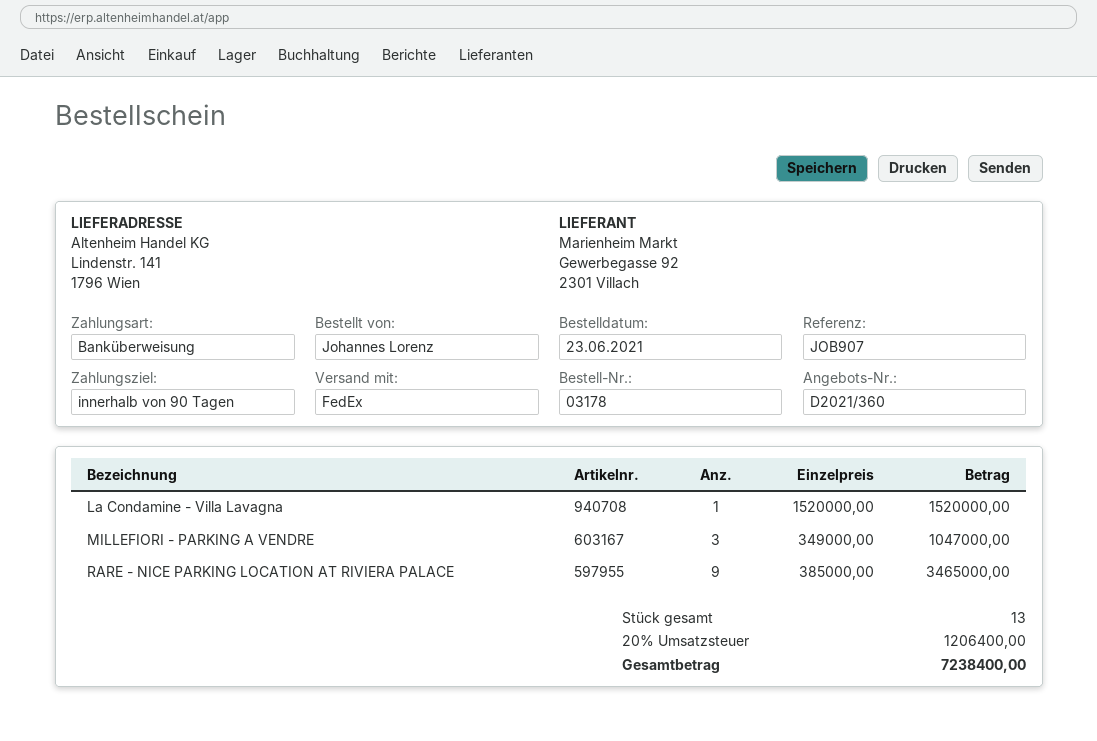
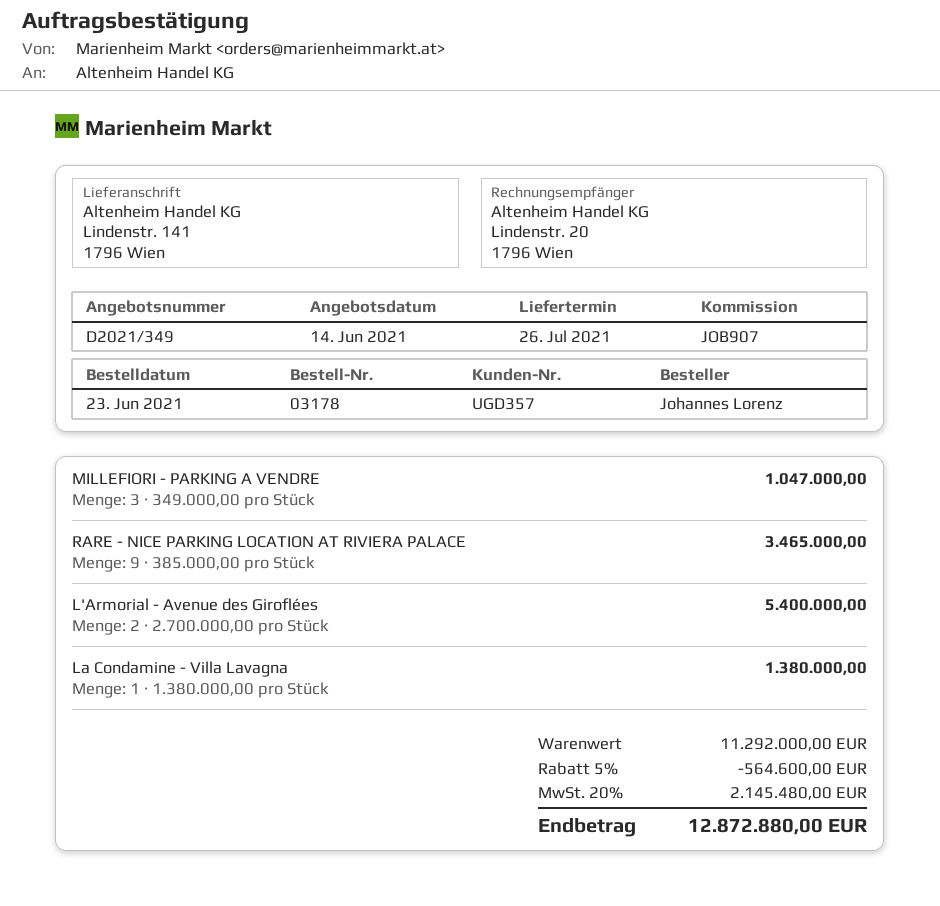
quote number: D2021/360 -> D2021/349
La Condamine - Villa Lavagna: 1 x 1520000.00 = 1520000.00 -> 1 x 1380000.00 = 1380000.00
L'Armorial - Avenue des Giroflées: none -> 2 x 2700000.00 = 5400000.00
discount: none -> 5% = 564600.00
tax: 20% = 1206400.00 -> 20% = 2145480.00
total: 7238400.00 -> 12872880.00

